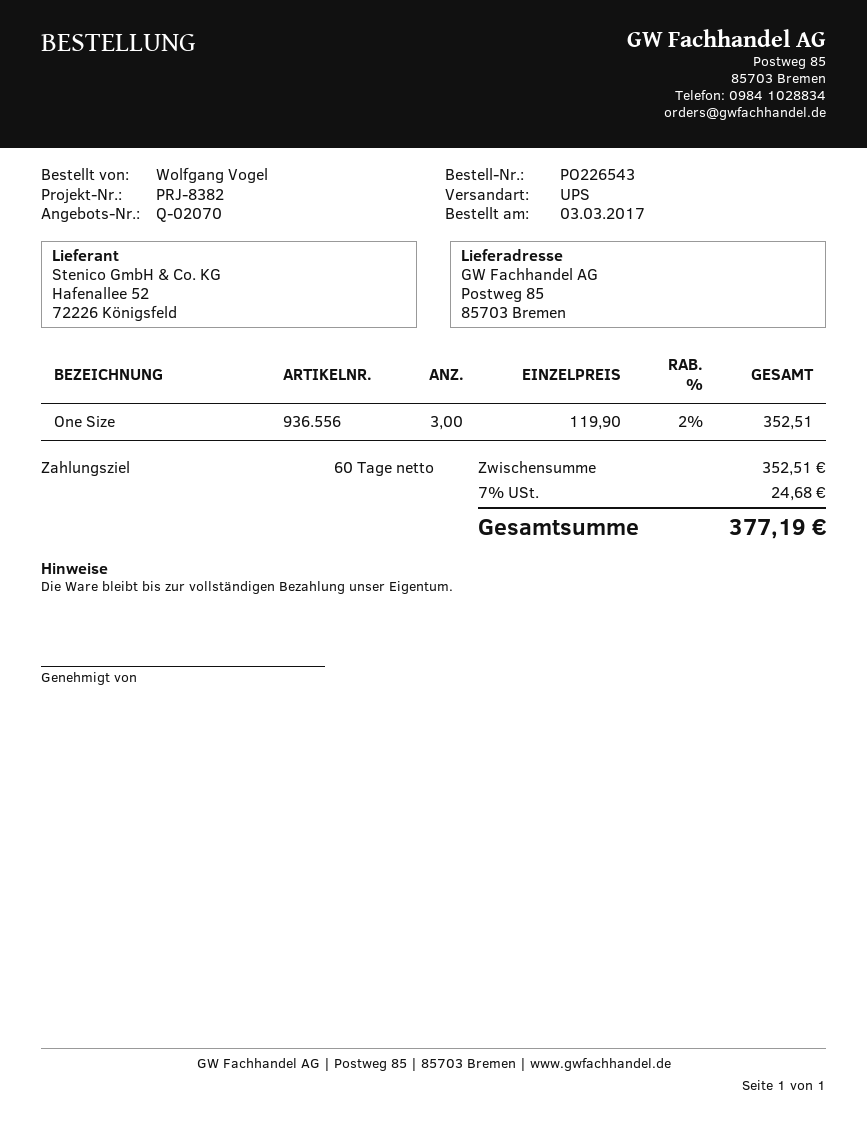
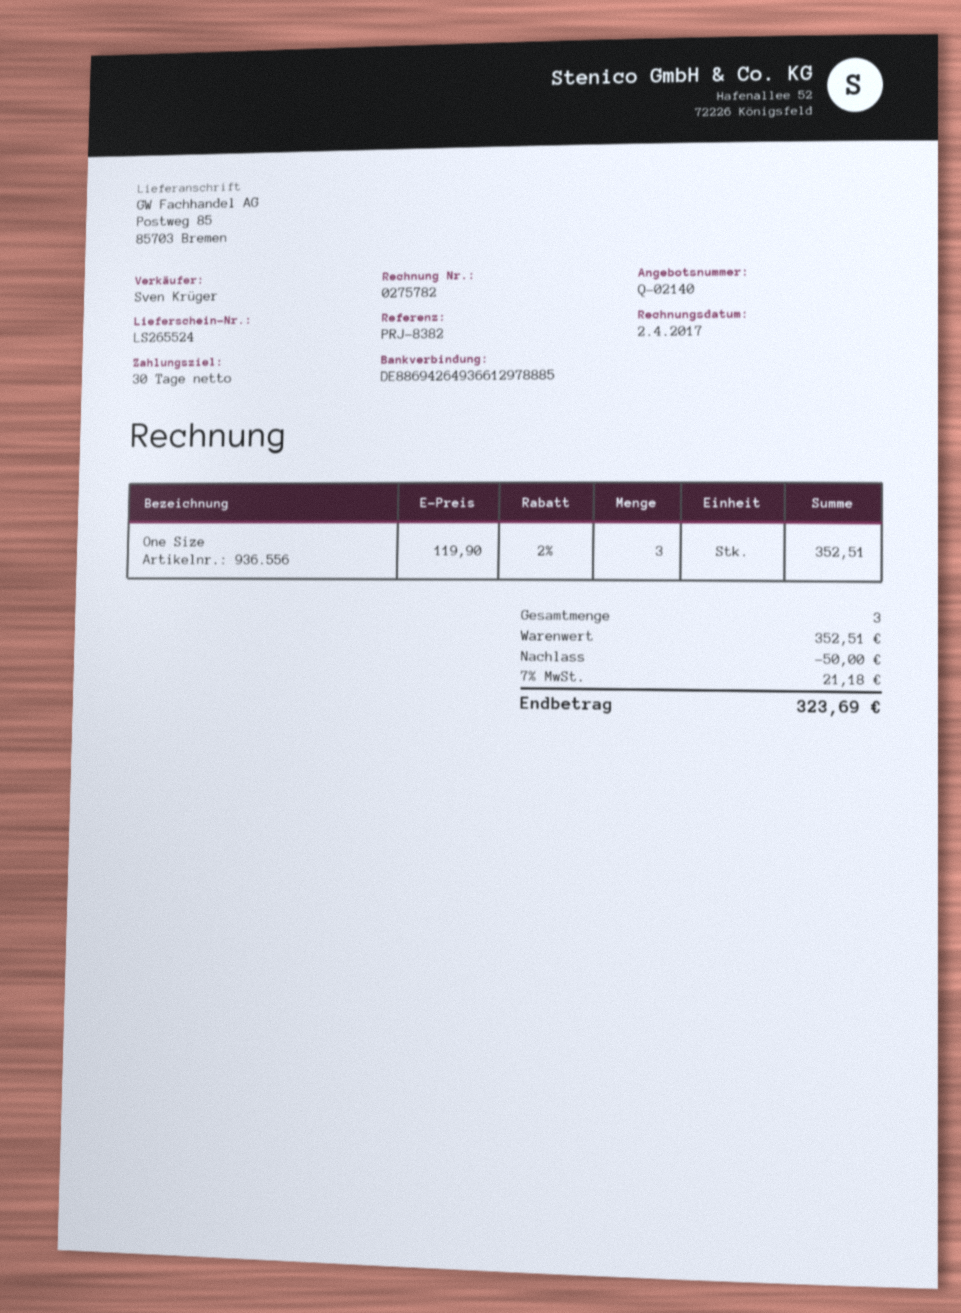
quote number: Q-02070 -> Q-02140
payment terms: 60 days -> 30 days
discount: none -> 50.00
tax: 7% = 24.68 -> 7% = 21.18
total: 377.19 -> 323.69

